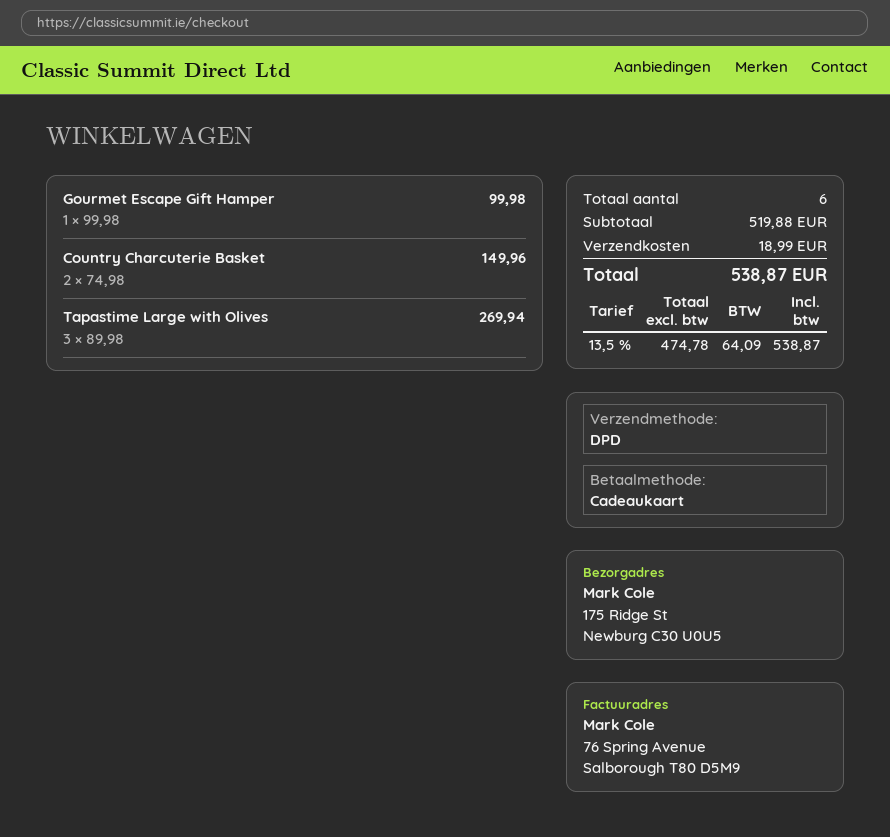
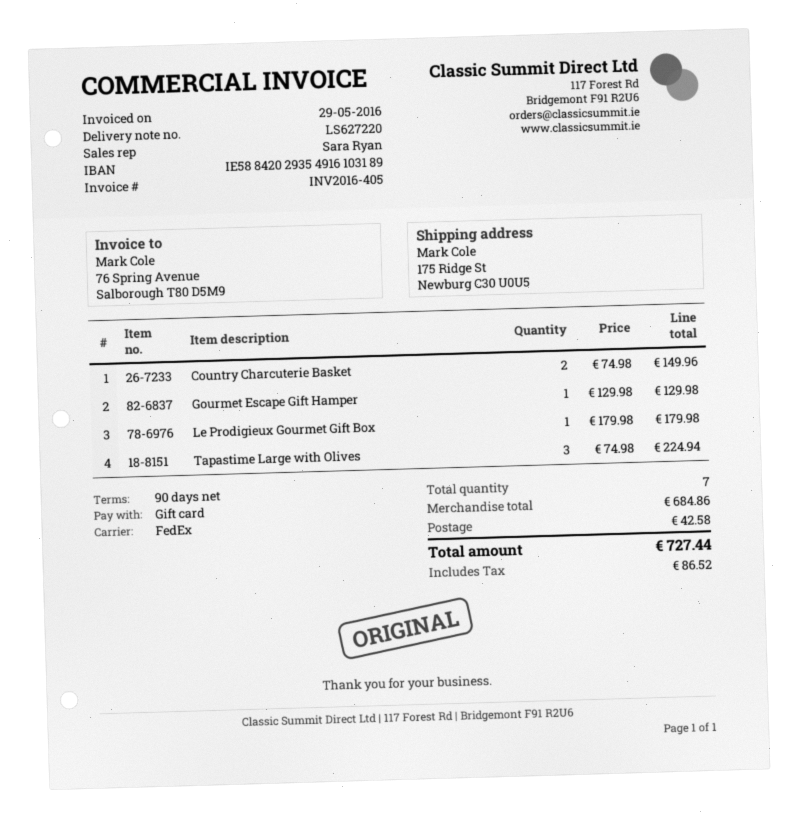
shipping method: DPD -> FedEx
Gourmet Escape Gift Hamper: 1 x 99.98 = 99.98 -> 1 x 129.98 = 129.98
Tapastime Large with Olives: 3 x 89.98 = 269.94 -> 3 x 74.98 = 224.94
Le Prodigieux Gourmet Gift Box: none -> 1 x 179.98 = 179.98
total quantity: 6 -> 7
subtotal: 519.88 -> 684.86
shipping: 18.99 -> 42.58
tax: 64.09 -> 86.52
total: 538.87 -> 727.44

